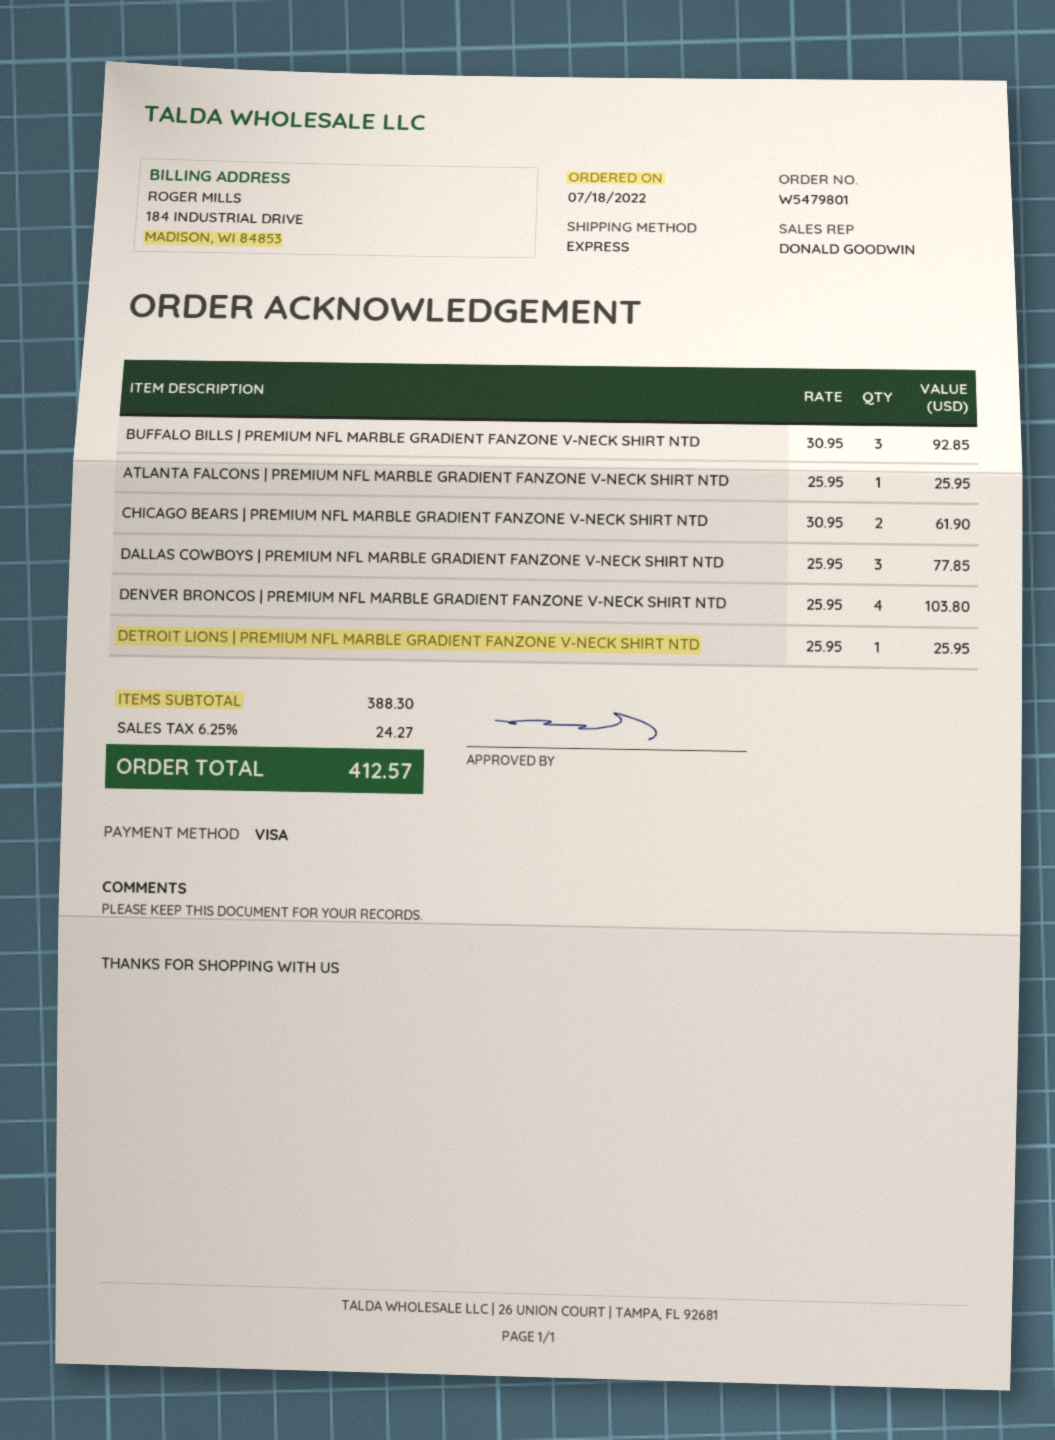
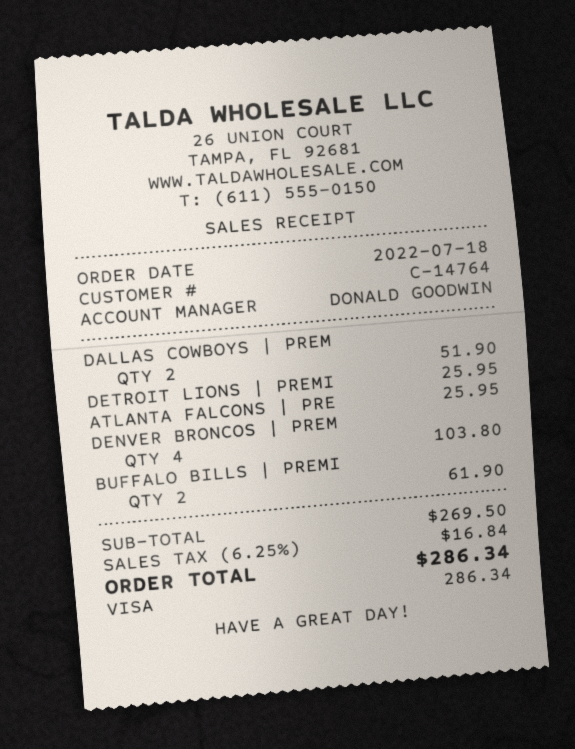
BUFFALO BILLS | PREMIUM NFL MARBLE GRADIENT FANZONE V-NECK SHIRT NTD: 3 for 92.85 -> 2 for 61.90
CHICAGO BEARS | PREMIUM NFL MARBLE GRADIENT FANZONE V-NECK SHIRT NTD: 2 for 61.90 -> none
DALLAS COWBOYS | PREMIUM NFL MARBLE GRADIENT FANZONE V-NECK SHIRT NTD: 3 for 77.85 -> 2 for 51.90
subtotal: 388.30 -> 269.50
tax: 6.25% = 24.27 -> 6.25% = 16.84
total: 412.57 -> 286.34

